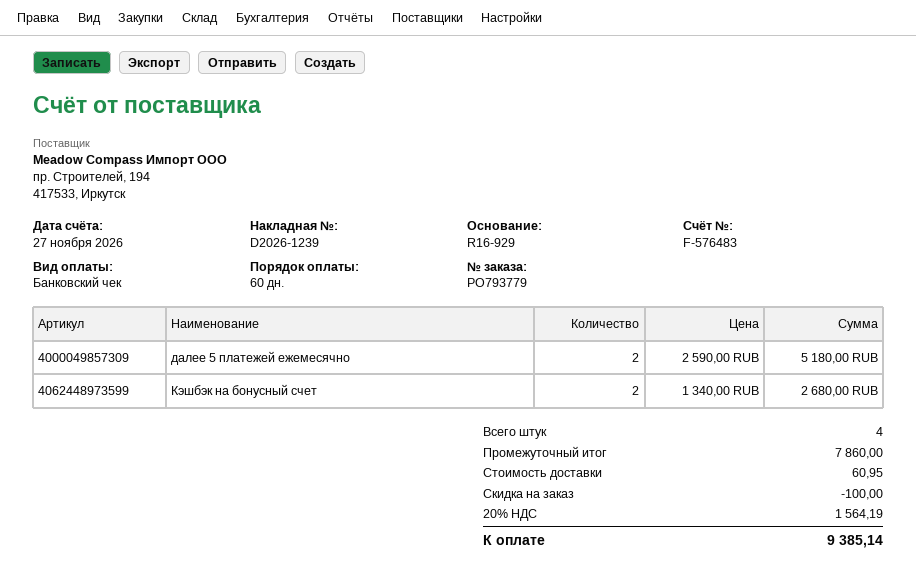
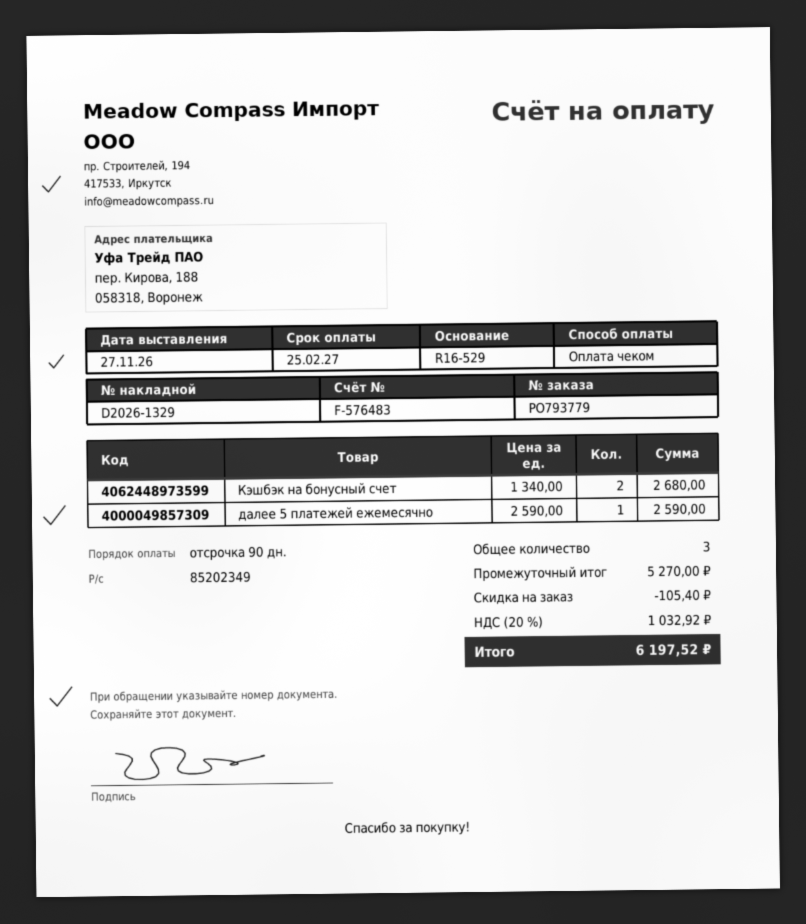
delivery note number: D2026-1239 -> D2026-1329
payment terms: 60 days -> 90 days
reference: R16-929 -> R16-529
далее 5 платежей ежемесячно: 2 x 2590.00 = 5180.00 -> 1 x 2590.00 = 2590.00
total quantity: 4 -> 3
subtotal: 7860.00 -> 5270.00
discount: 100.00 -> 105.40
shipping: 60.95 -> none
tax: 20% = 1564.19 -> 20% = 1032.92
total: 9385.14 -> 6197.52

